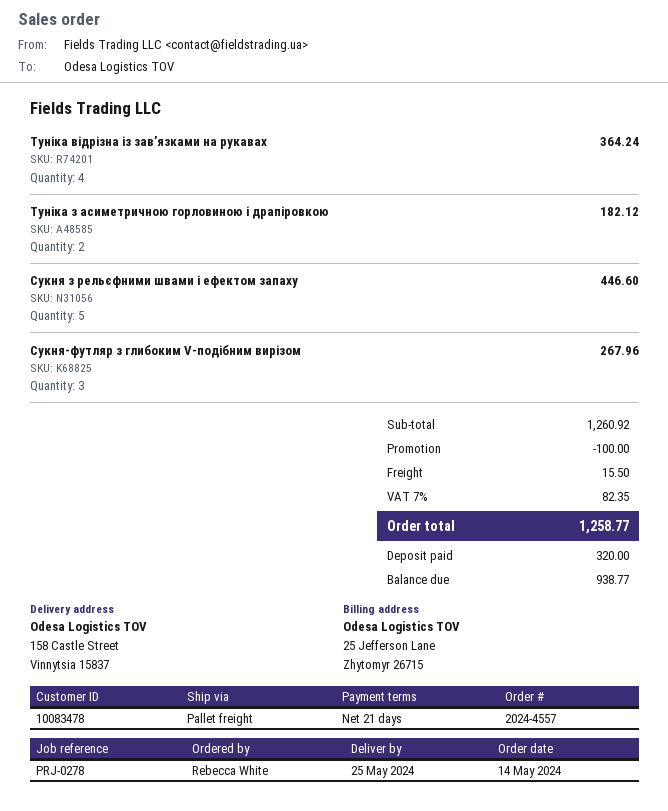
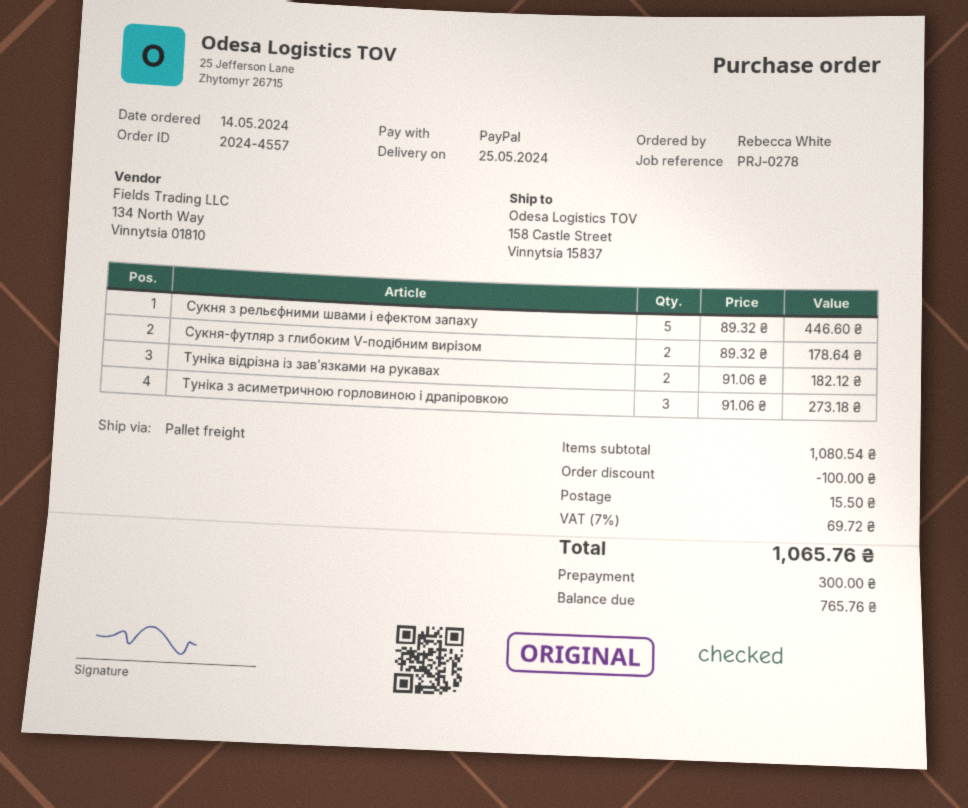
Туніка відрізна із зав’язками на рукавах: 4 for 364.24 -> 2 for 182.12
Туніка з асиметричною горловиною і драпіровкою: 2 for 182.12 -> 3 for 273.18
Сукня-футляр з глибоким V-подібним вирізом: 3 for 267.96 -> 2 for 178.64
subtotal: 1260.92 -> 1080.54
tax: 7% = 82.35 -> 7% = 69.72
total: 1258.77 -> 1065.76
deposit: 320.00 -> 300.00
balance: 938.77 -> 765.76

